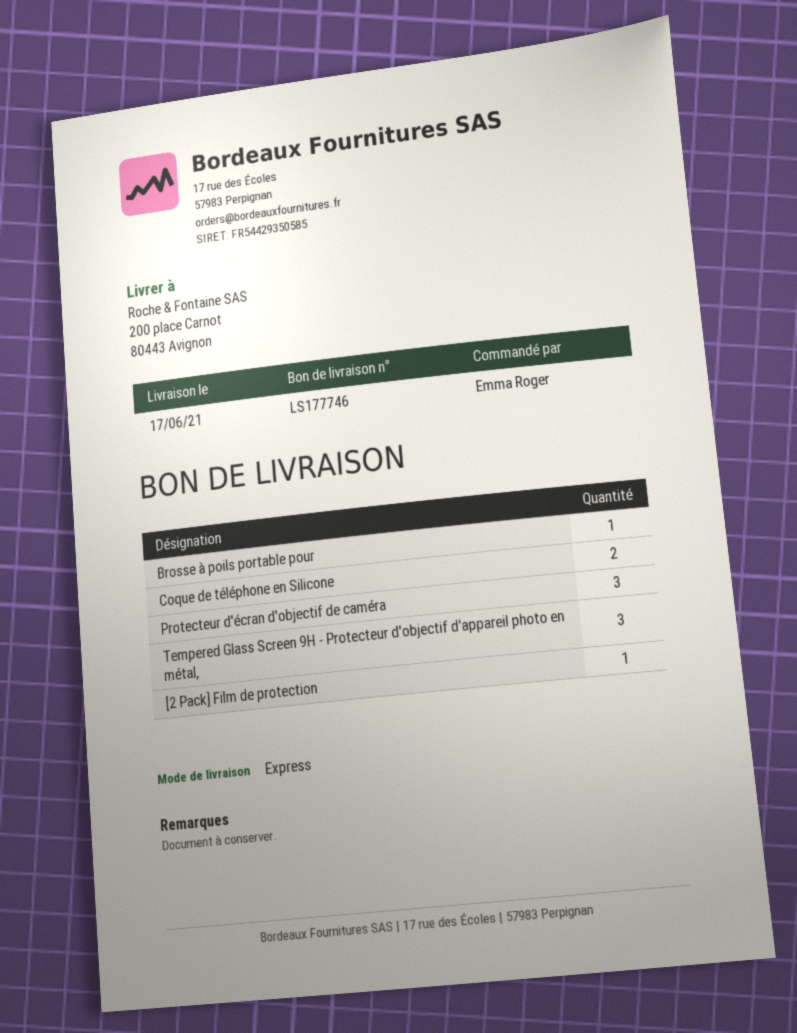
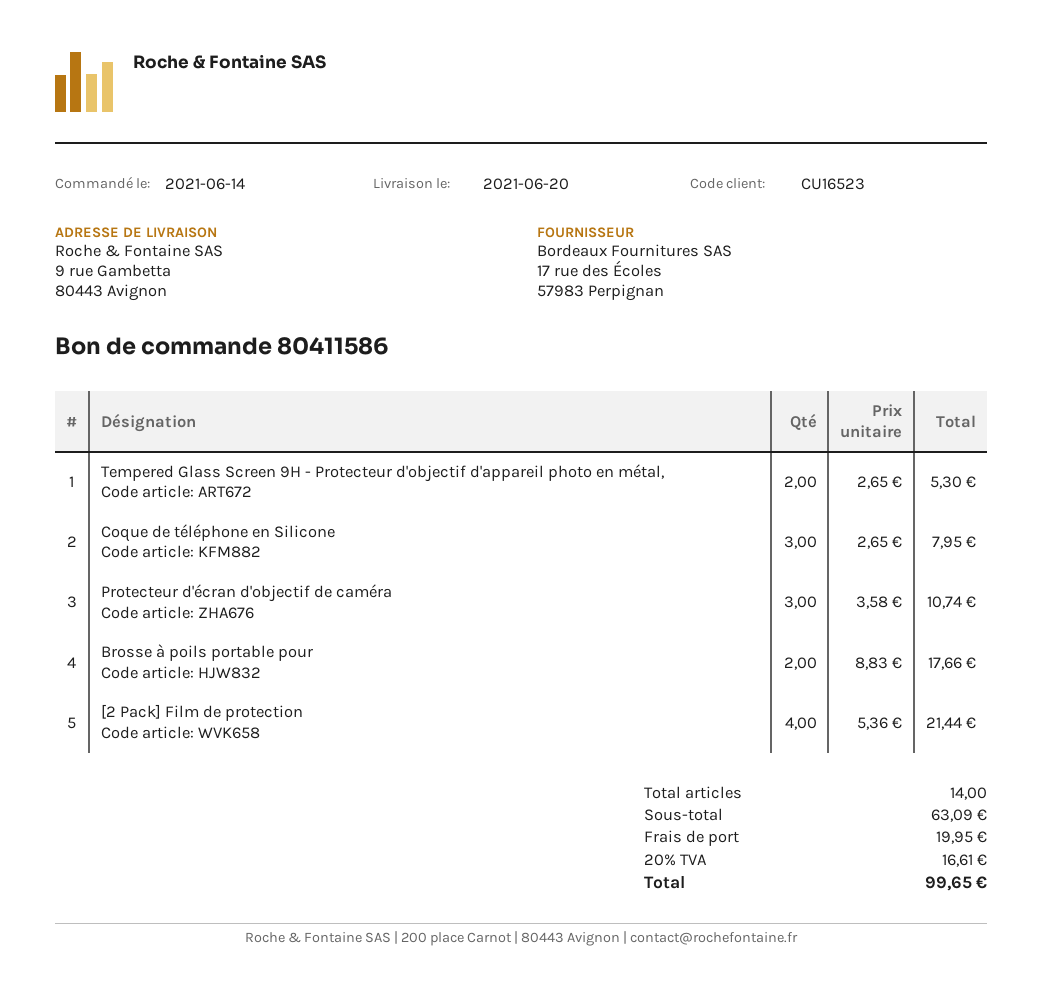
delivery date: 2021-06-17 -> 2021-06-20
ship to: 200 place Carnot, 80443 Avignon -> 9 rue Gambetta, 80443 Avignon
Brosse à poils portable pour: 1 -> 2
Coque de téléphone en Silicone: 2 -> 3
Tempered Glass Screen 9H - Protecteur d'objectif d'appareil photo en métal,: 3 -> 2
[2 Pack] Film de protection: 1 -> 4

